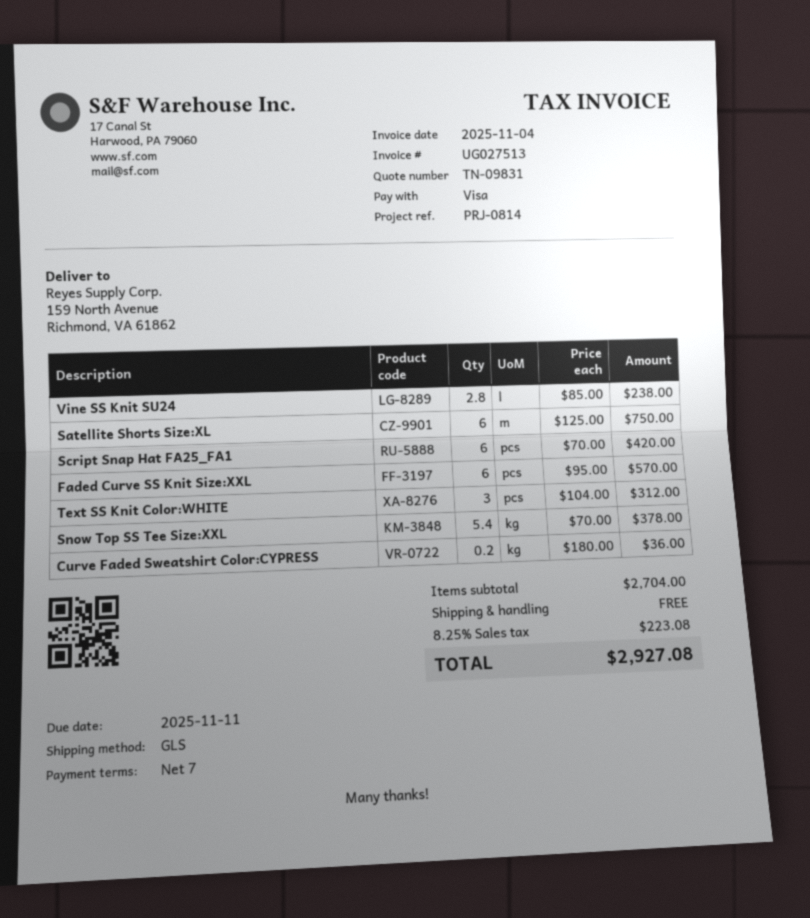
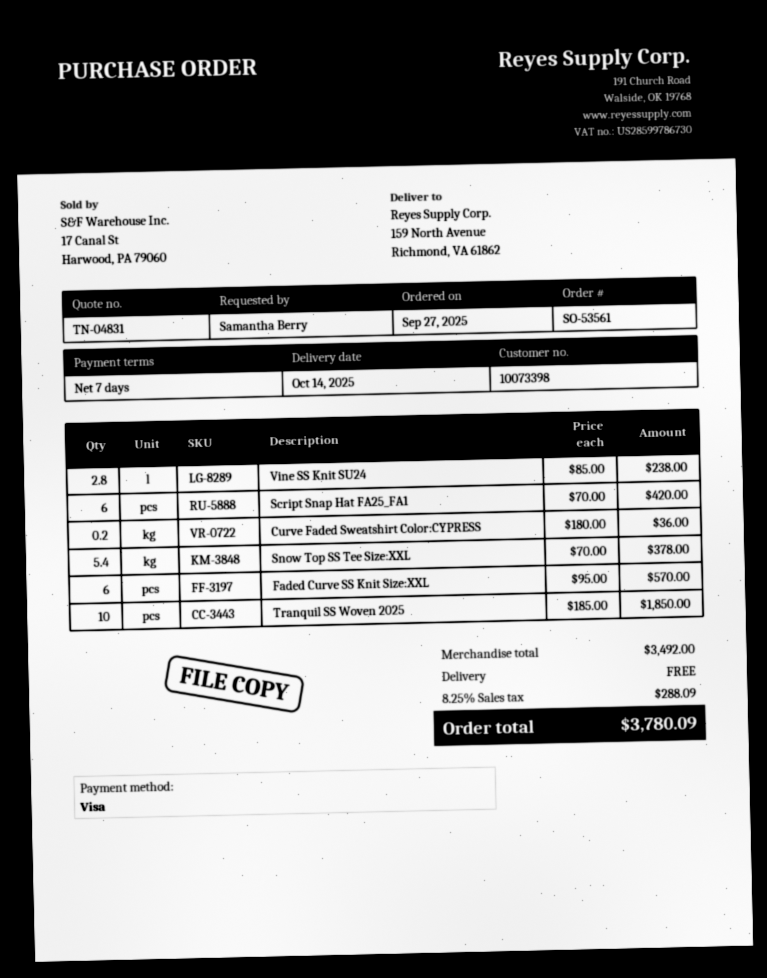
quote number: TN-09831 -> TN-04831
Satellite Shorts Size:XL: 6 x 125.00 = 750.00 -> none
Text SS Knit Color:WHITE: 3 x 104.00 = 312.00 -> none
Tranquil SS Woven 2025: none -> 10 x 185.00 = 1850.00
subtotal: 2704.00 -> 3492.00
tax: 8.25% = 223.08 -> 8.25% = 288.09
total: 2927.08 -> 3780.09

